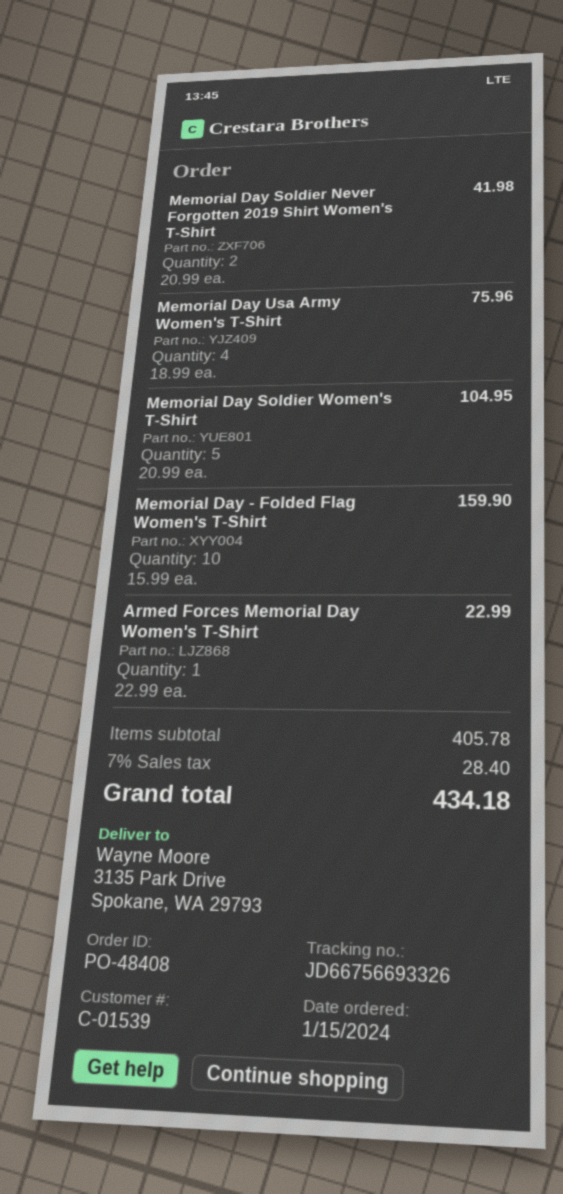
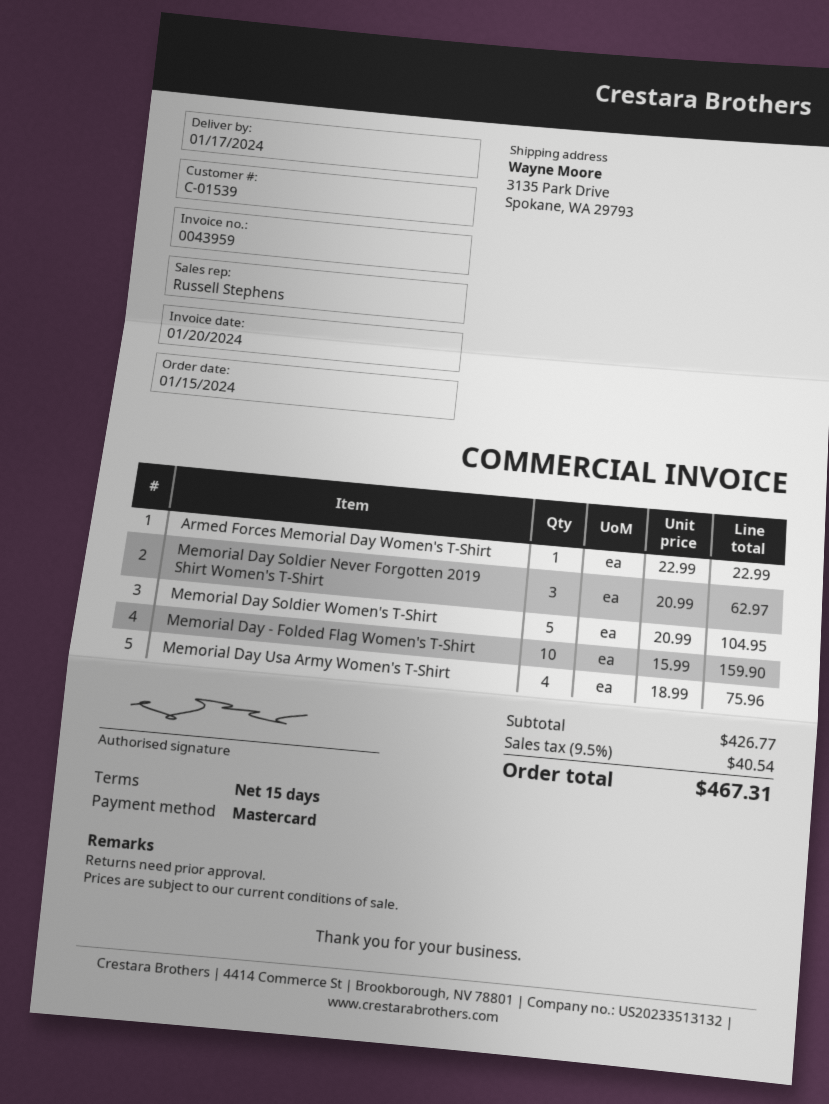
Memorial Day Soldier Never Forgotten 2019 Shirt Women's T-Shirt: 2 x 20.99 = 41.98 -> 3 x 20.99 = 62.97
subtotal: 405.78 -> 426.77
tax: 7% = 28.40 -> 9.5% = 40.54
total: 434.18 -> 467.31

